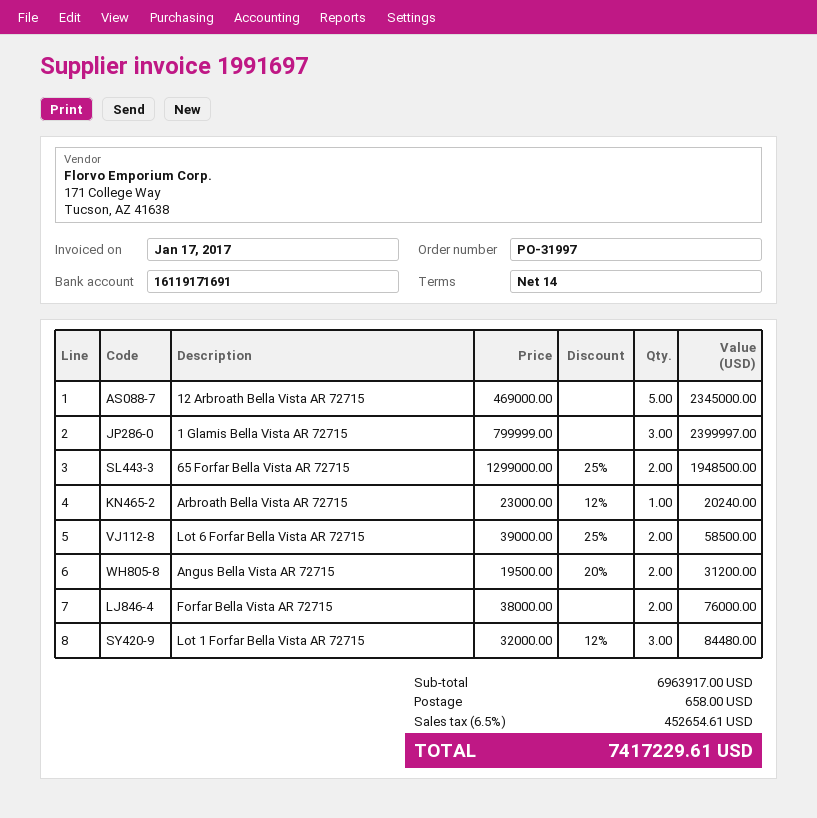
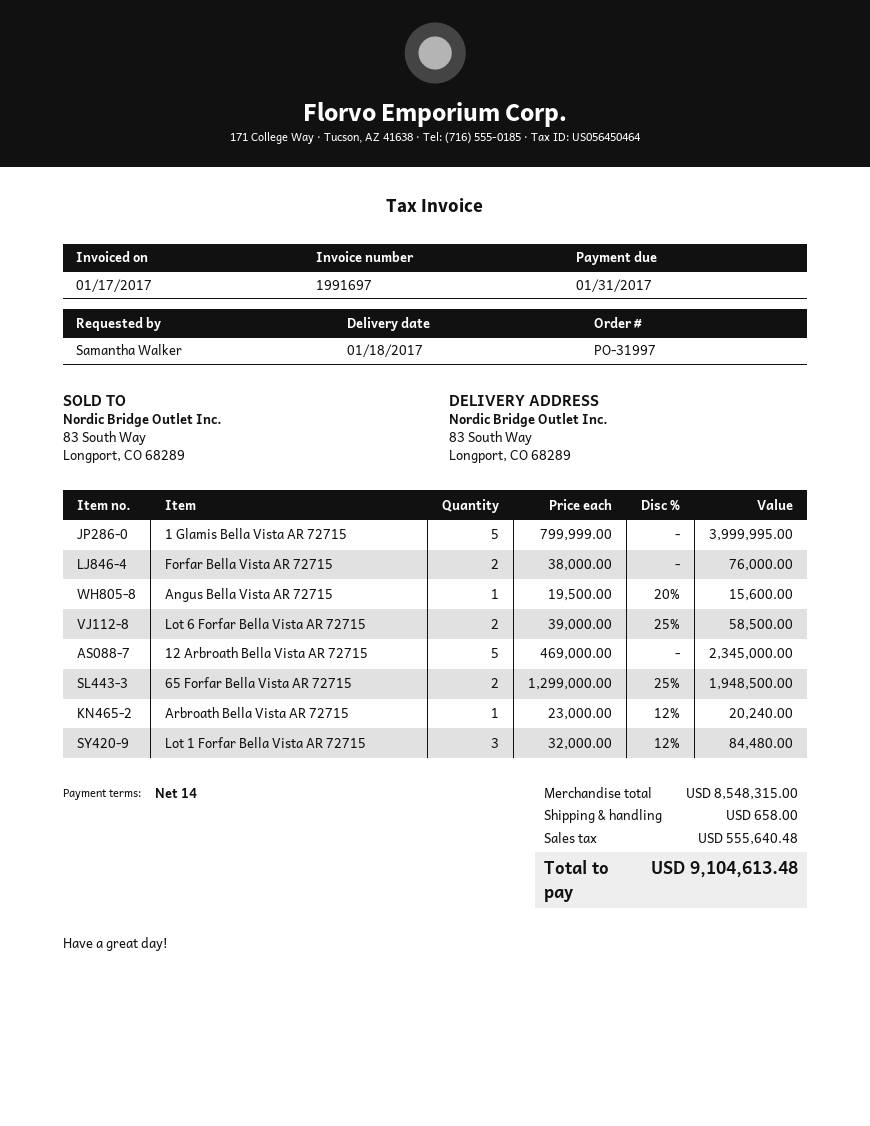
1 Glamis Bella Vista AR 72715: 3 x 799999.00 = 2399997.00 -> 5 x 799999.00 = 3999995.00
Angus Bella Vista AR 72715: 2 x 19500.00 - 20% = 31200.00 -> 1 x 19500.00 - 20% = 15600.00
subtotal: 6963917.00 -> 8548315.00
tax: 452654.61 -> 555640.48
total: 7417229.61 -> 9104613.48

